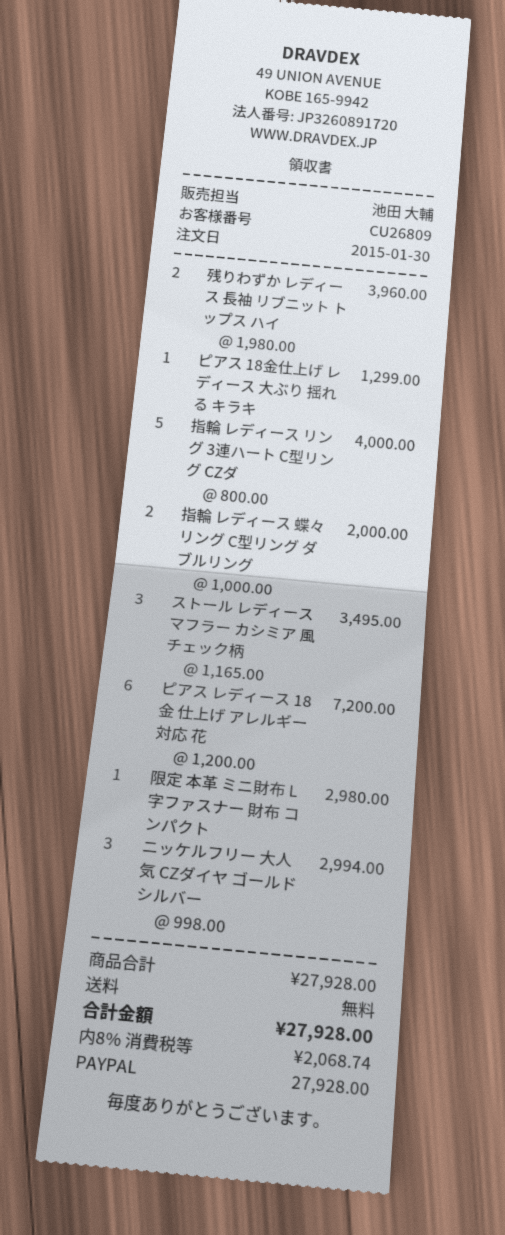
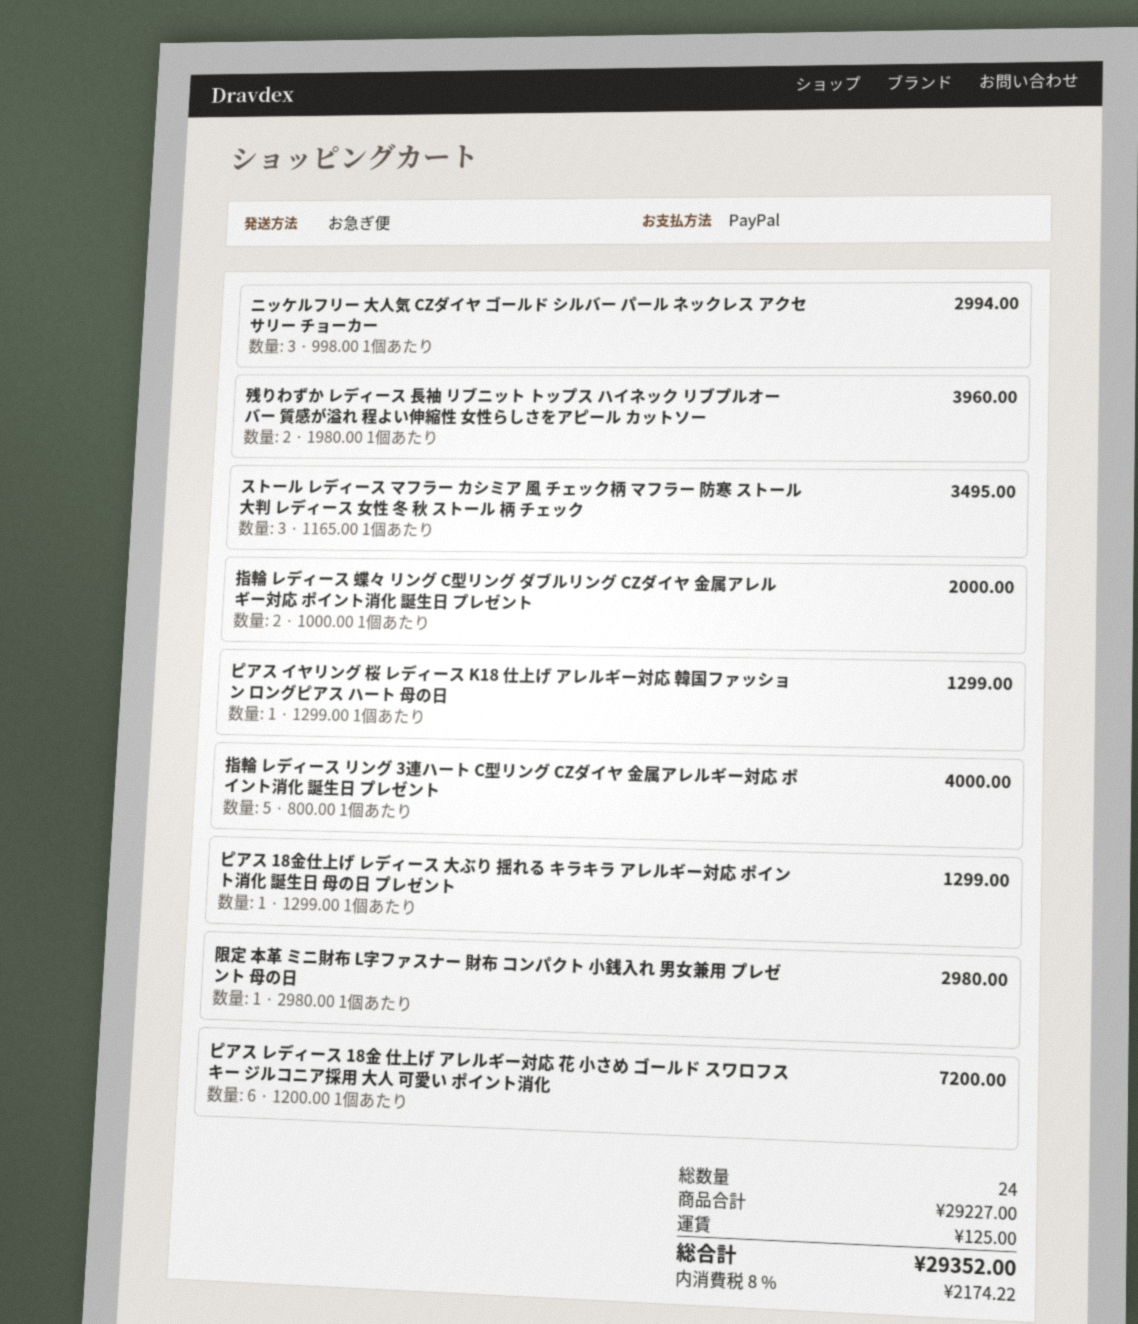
ピアス イヤリング 桜 レディース K18 仕上げ アレルギー対応 韓国ファッション ロングピアス ハート 母の日: none -> 1 x 1299.00 = 1299.00
subtotal: 27928.00 -> 29227.00
shipping: 0.00 -> 125.00
tax: 8% = 2068.74 -> 8% = 2174.22
total: 27928.00 -> 29352.00

